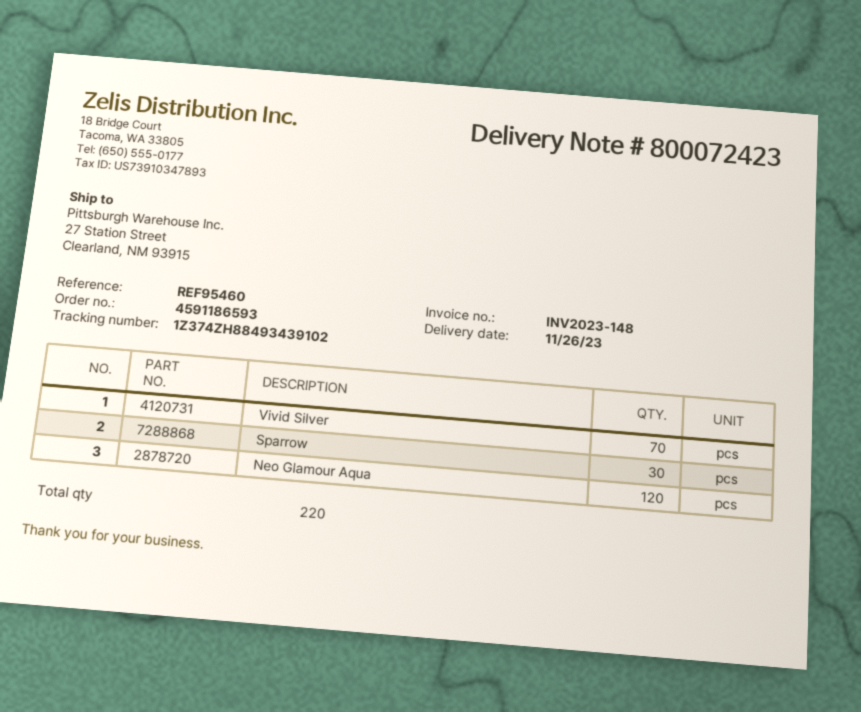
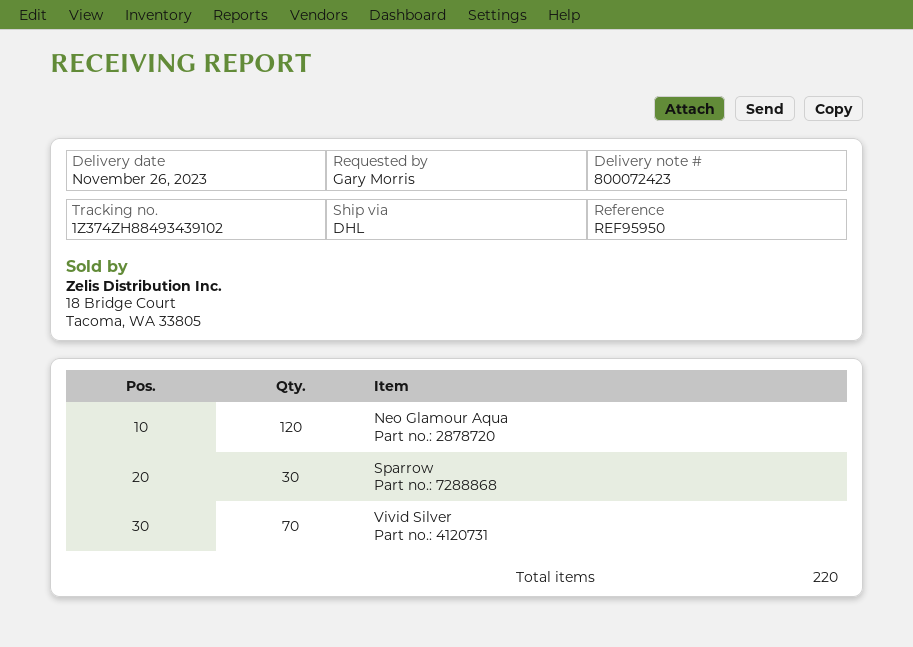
reference: REF95460 -> REF95950

